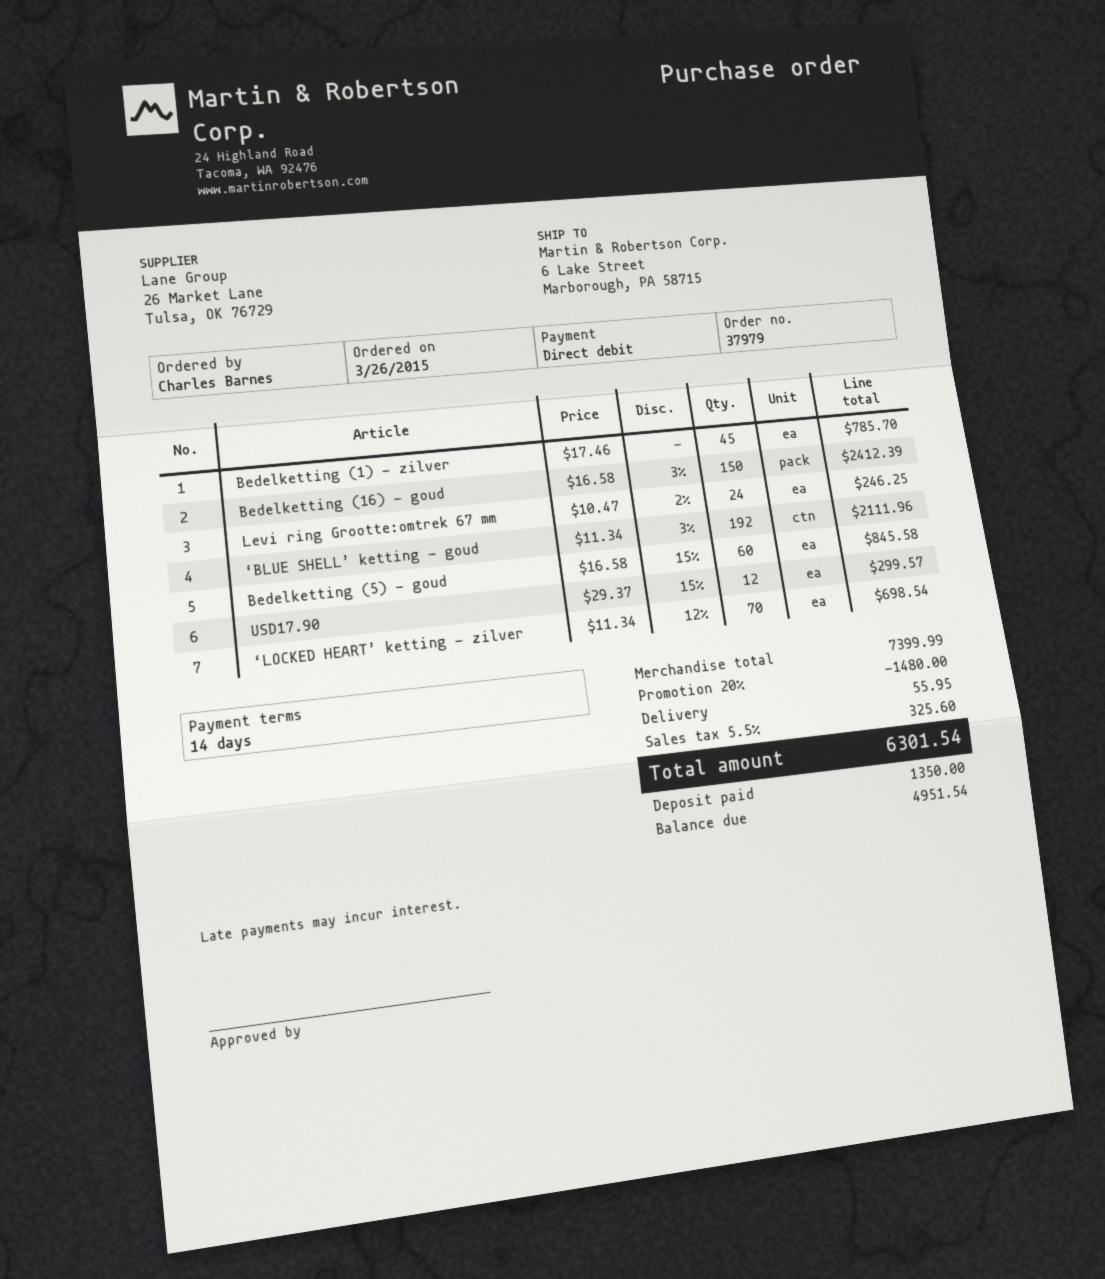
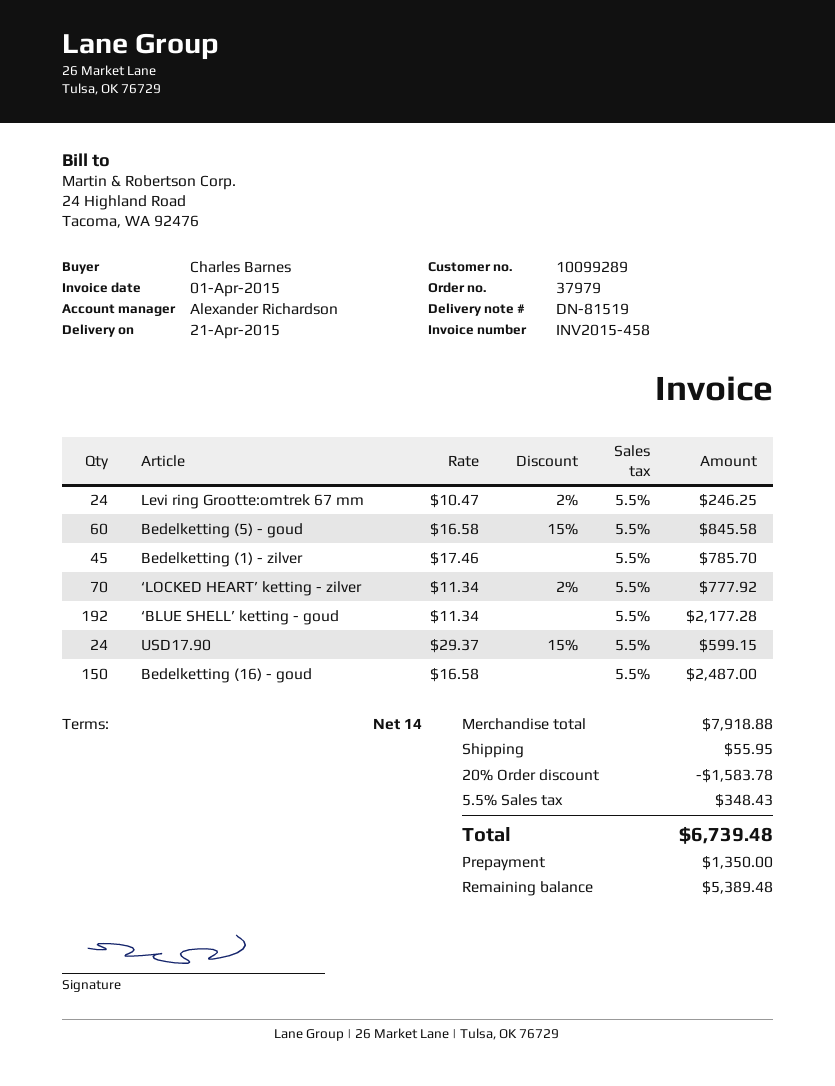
Bedelketting (16) - goud: 150 x 16.58 - 3% = 2412.39 -> 150 x 16.58 = 2487.00
‘BLUE SHELL’ ketting - goud: 192 x 11.34 - 3% = 2111.96 -> 192 x 11.34 = 2177.28
USD17.90: 12 x 29.37 - 15% = 299.57 -> 24 x 29.37 - 15% = 599.15
‘LOCKED HEART’ ketting - zilver: 70 x 11.34 - 12% = 698.54 -> 70 x 11.34 - 2% = 777.92
subtotal: 7399.99 -> 7918.88
discount: 20% = 1480.00 -> 20% = 1583.78
tax: 5.5% = 325.60 -> 5.5% = 348.43
total: 6301.54 -> 6739.48
balance: 4951.54 -> 5389.48

